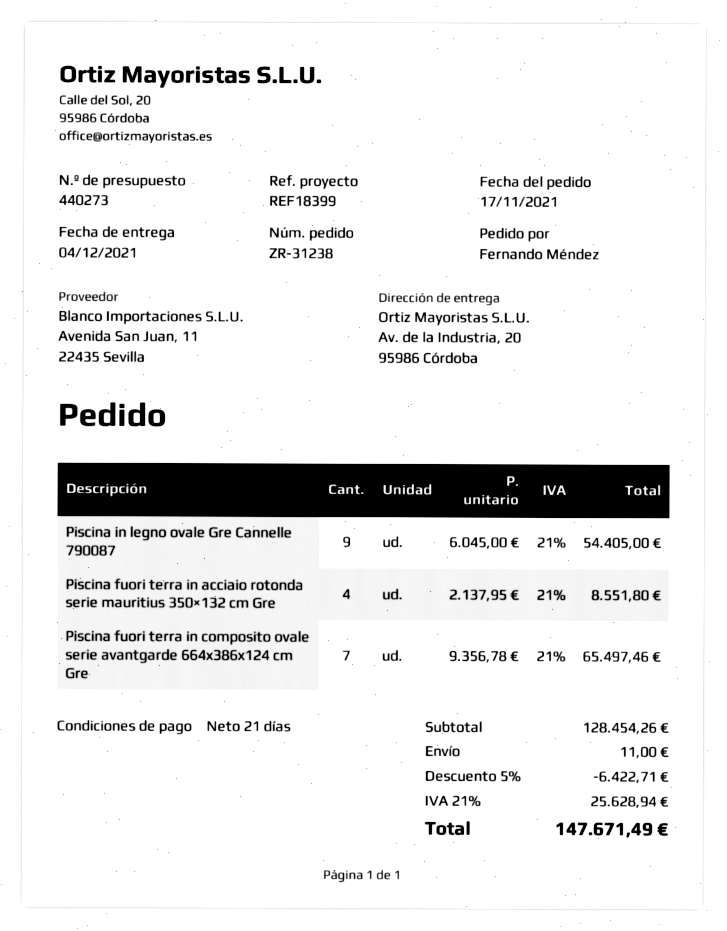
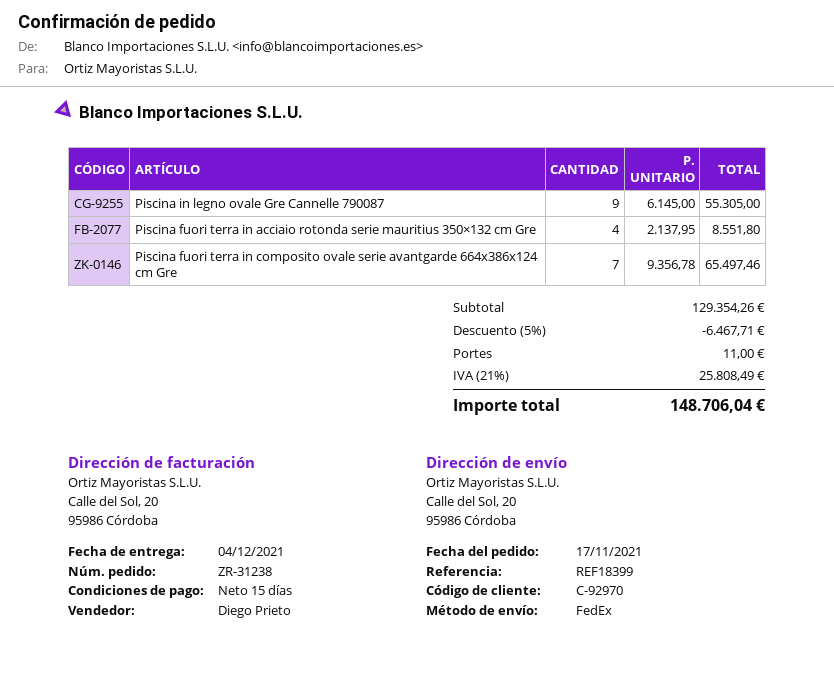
payment terms: 21 days -> 15 days
ship to: Av. de la Industria, 20, 95986 Córdoba -> Calle del Sol, 20, 95986 Córdoba
Piscina in legno ovale Gre Cannelle 790087: 9 x 6045.00 = 54405.00 -> 9 x 6145.00 = 55305.00
subtotal: 128454.26 -> 129354.26
discount: 5% = 6422.71 -> 5% = 6467.71
tax: 21% = 25628.94 -> 21% = 25808.49
total: 147671.49 -> 148706.04

